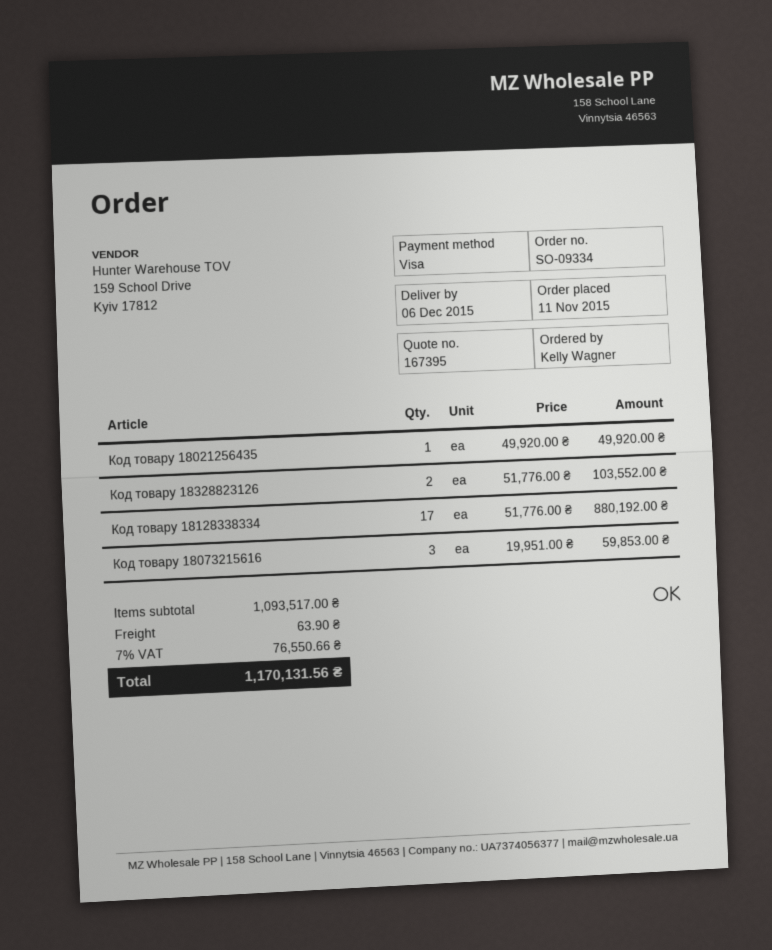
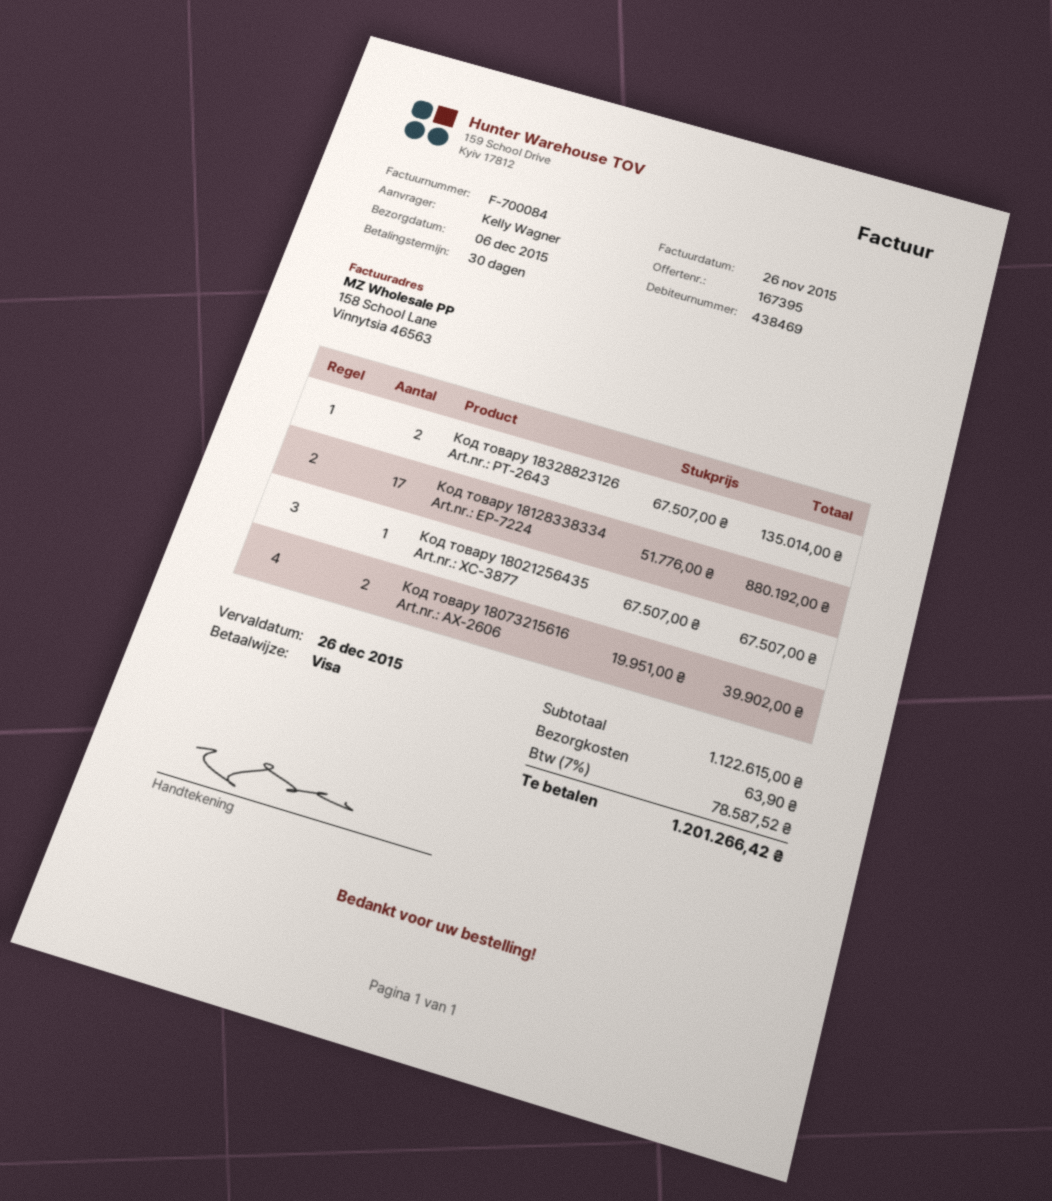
Код товару 18021256435: 1 x 49920.00 = 49920.00 -> 1 x 67507.00 = 67507.00
Код товару 18328823126: 2 x 51776.00 = 103552.00 -> 2 x 67507.00 = 135014.00
Код товару 18073215616: 3 x 19951.00 = 59853.00 -> 2 x 19951.00 = 39902.00
subtotal: 1093517.00 -> 1122615.00
tax: 7% = 76550.66 -> 7% = 78587.52
total: 1170131.56 -> 1201266.42

